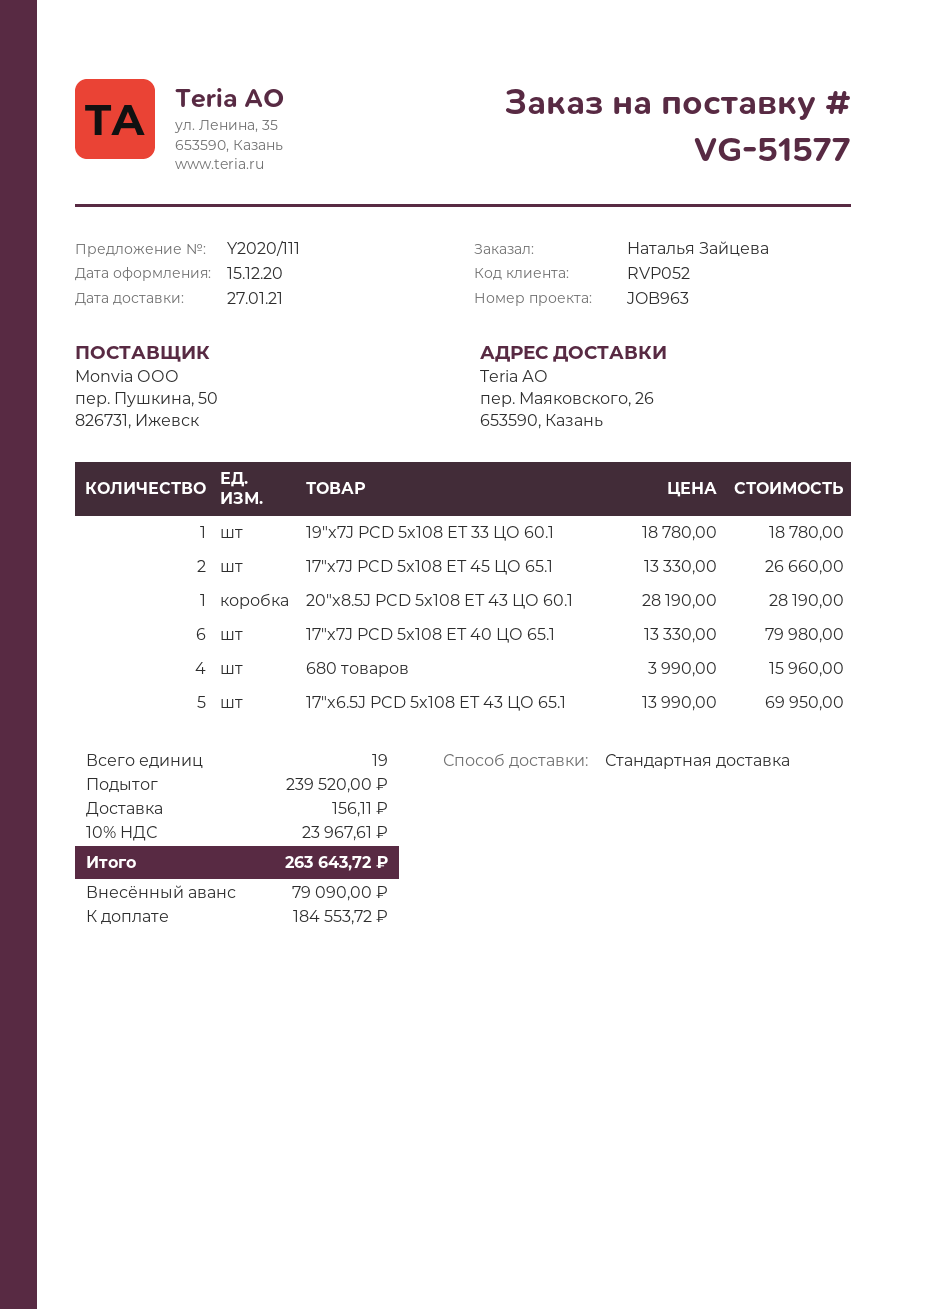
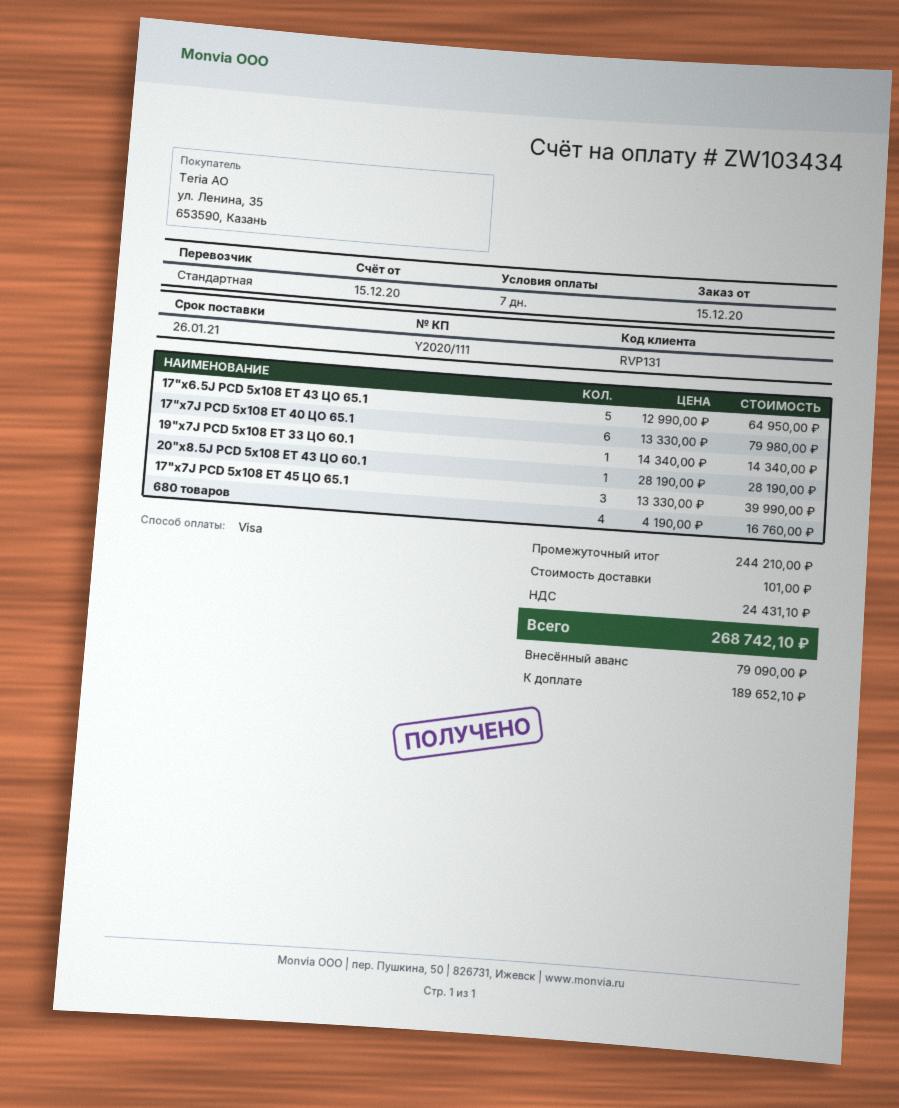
delivery date: 2021-01-27 -> 2021-01-26
customer number: RVP052 -> RVP131
19"x7J PCD 5x108 ЕТ 33 ЦО 60.1: 1 x 18780.00 = 18780.00 -> 1 x 14340.00 = 14340.00
17"x7J PCD 5x108 ЕТ 45 ЦО 65.1: 2 x 13330.00 = 26660.00 -> 3 x 13330.00 = 39990.00
680 товаров: 4 x 3990.00 = 15960.00 -> 4 x 4190.00 = 16760.00
17"x6.5J PCD 5x108 ЕТ 43 ЦО 65.1: 5 x 13990.00 = 69950.00 -> 5 x 12990.00 = 64950.00
subtotal: 239520.00 -> 244210.00
shipping: 156.11 -> 101.00
tax: 23967.61 -> 24431.10
total: 263643.72 -> 268742.10
balance: 184553.72 -> 189652.10

